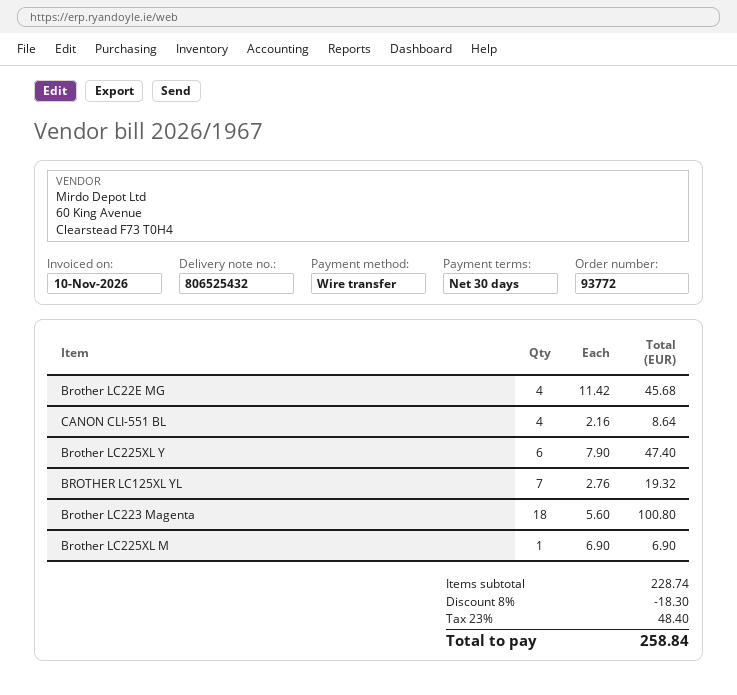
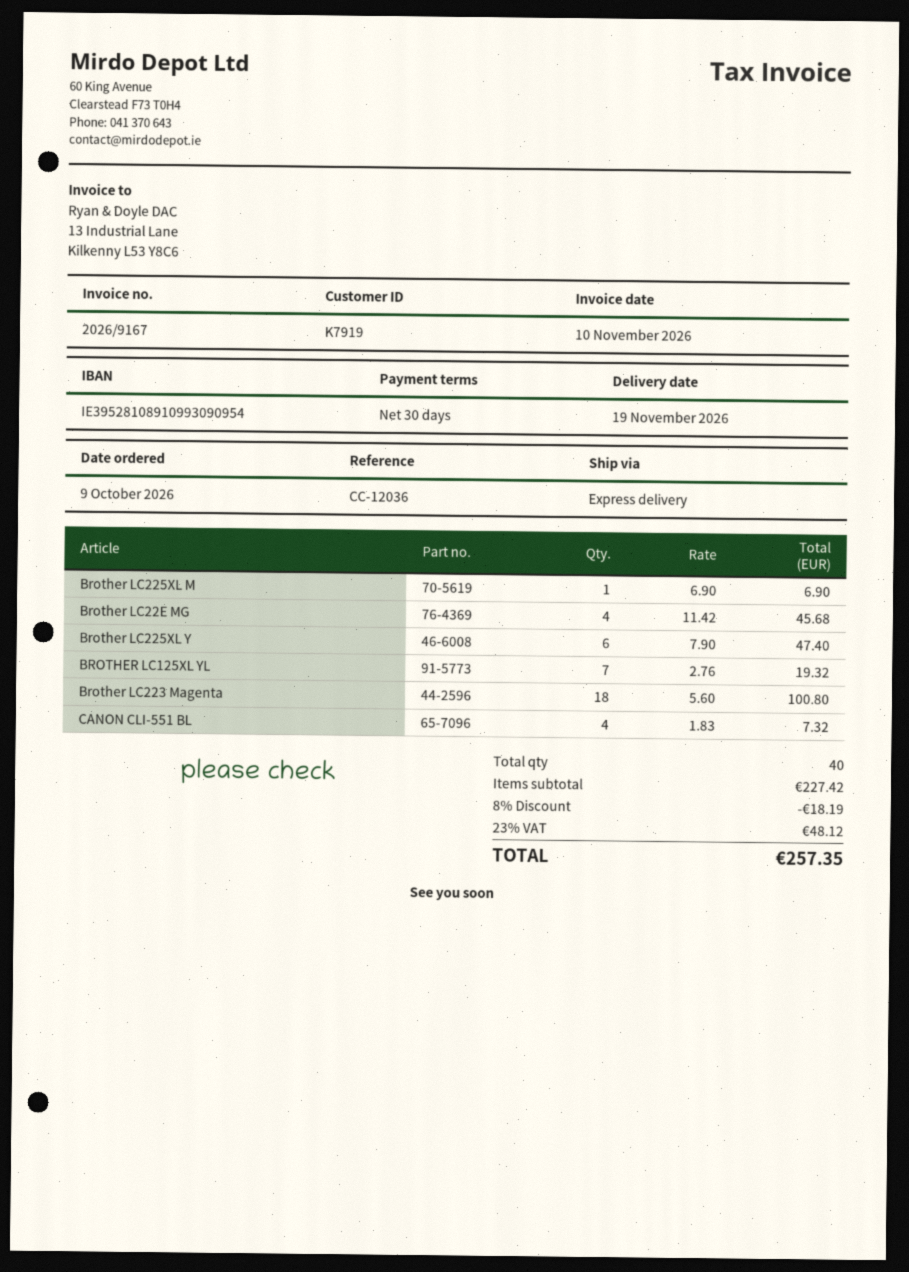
invoice number: 2026/1967 -> 2026/9167
CANON CLI-551 BL: 4 x 2.16 = 8.64 -> 4 x 1.83 = 7.32
subtotal: 228.74 -> 227.42
discount: 8% = 18.30 -> 8% = 18.19
tax: 23% = 48.40 -> 23% = 48.12
total: 258.84 -> 257.35

